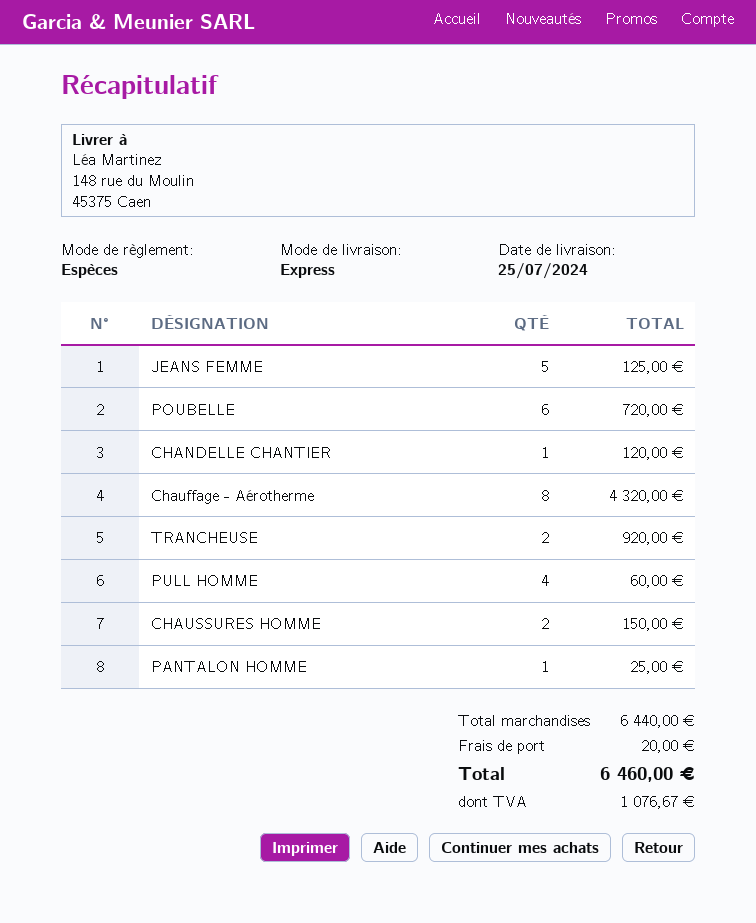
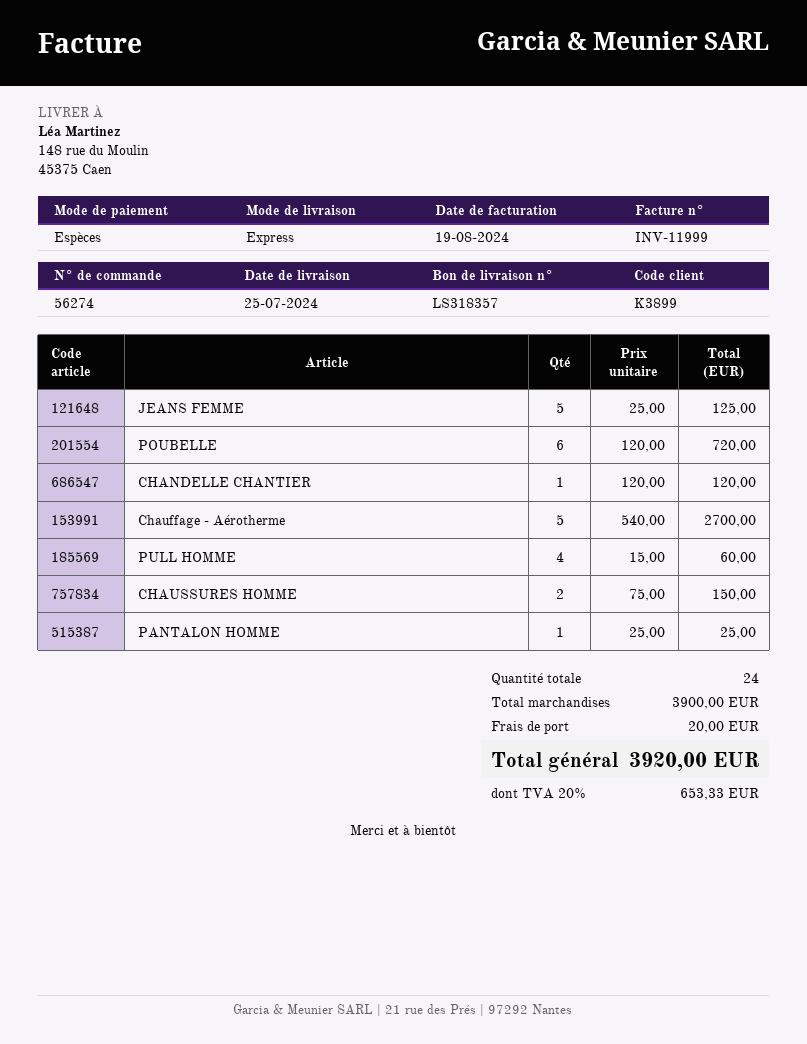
Chauffage - Aérotherme: 8 for 4320.00 -> 5 for 2700.00
TRANCHEUSE: 2 for 920.00 -> none
subtotal: 6440.00 -> 3900.00
tax: 1076.67 -> 653.33
total: 6460.00 -> 3920.00

